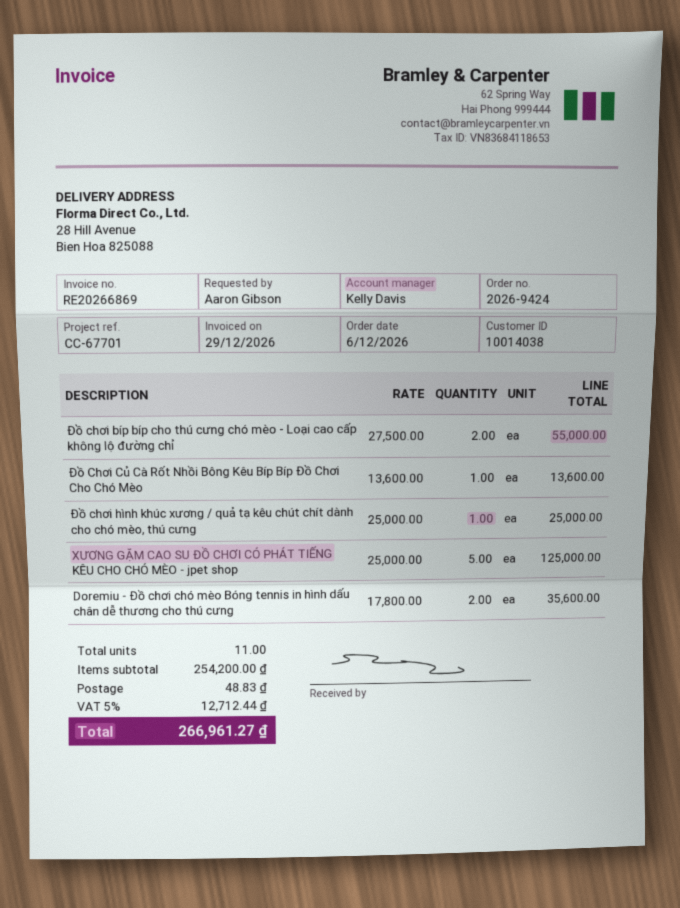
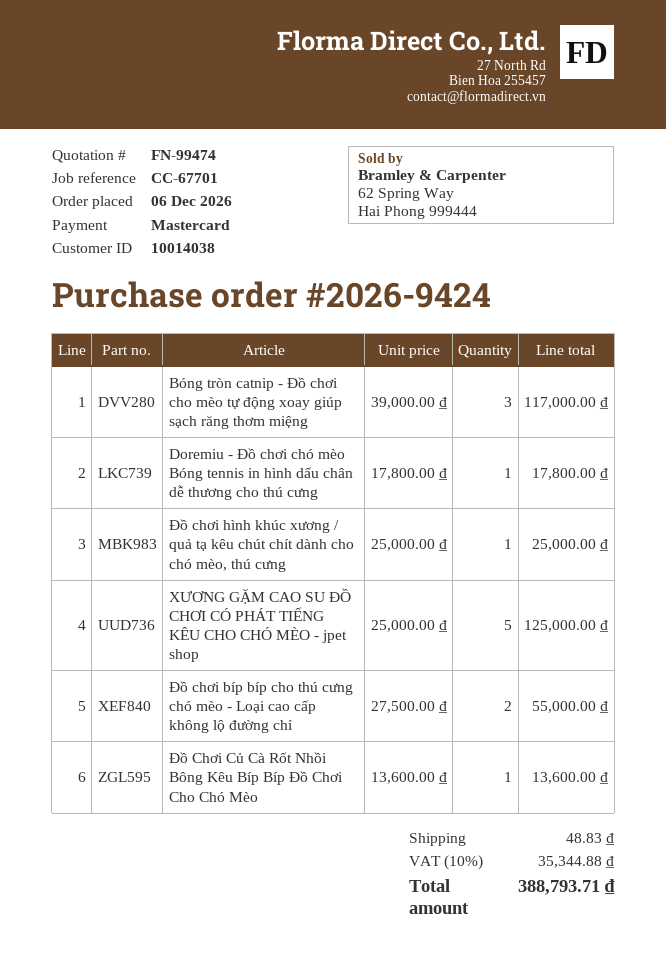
Doremiu - Đồ chơi chó mèo Bóng tennis in hình dấu chân dễ thương cho thú cưng: 2 x 17800.00 = 35600.00 -> 1 x 17800.00 = 17800.00
Bóng tròn catnip - Đồ chơi cho mèo tự động xoay giúp sạch răng thơm miệng: none -> 3 x 39000.00 = 117000.00
tax: 5% = 12712.44 -> 10% = 35344.88
total: 266961.27 -> 388793.71

